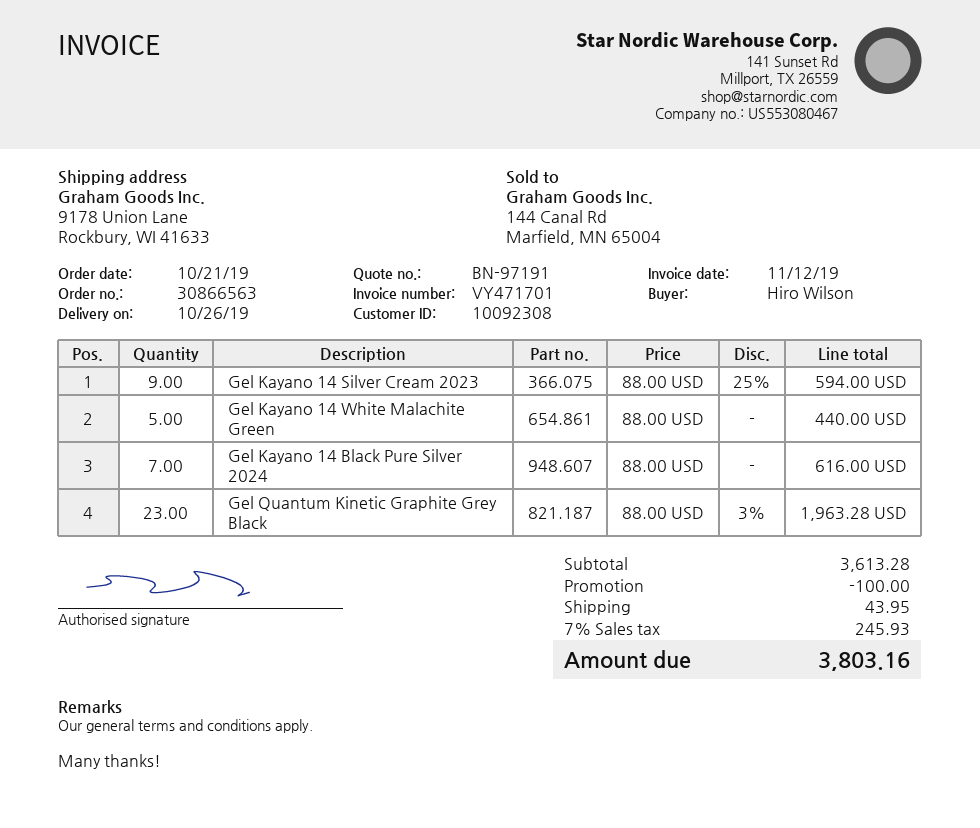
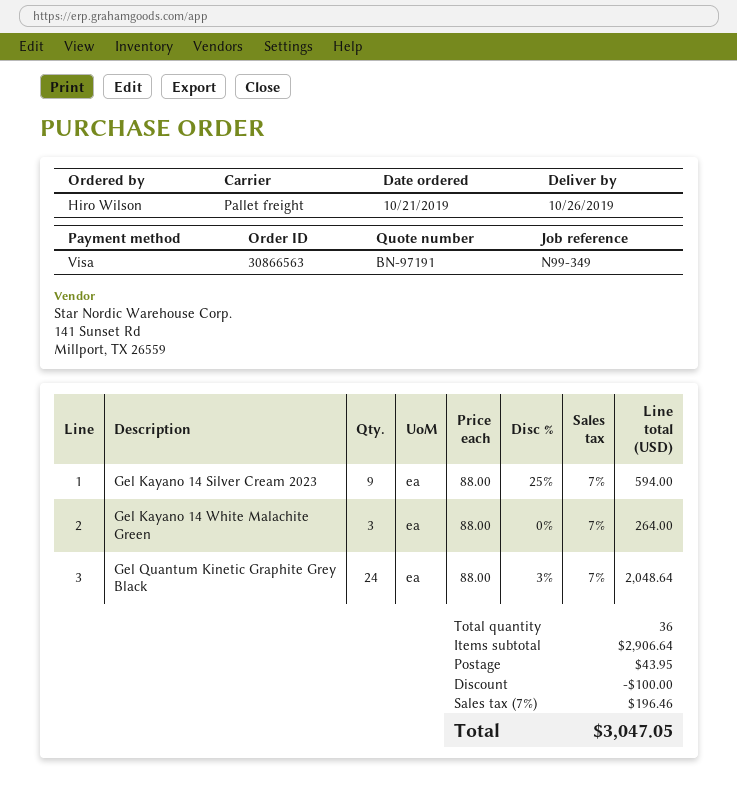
Gel Kayano 14 White Malachite Green: 5 x 88.00 = 440.00 -> 3 x 88.00 = 264.00
Gel Kayano 14 Black Pure Silver 2024: 7 x 88.00 = 616.00 -> none
Gel Quantum Kinetic Graphite Grey Black: 23 x 88.00 - 3% = 1963.28 -> 24 x 88.00 - 3% = 2048.64
subtotal: 3613.28 -> 2906.64
tax: 7% = 245.93 -> 7% = 196.46
total: 3803.16 -> 3047.05

